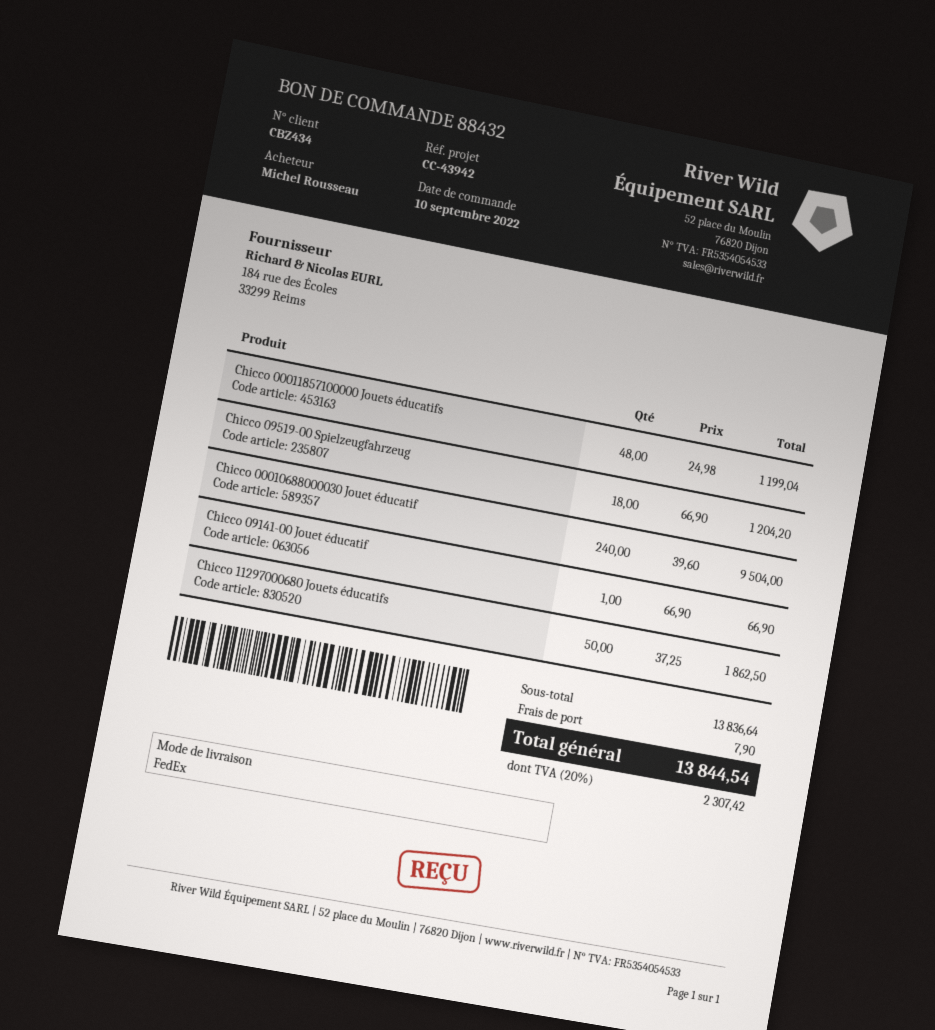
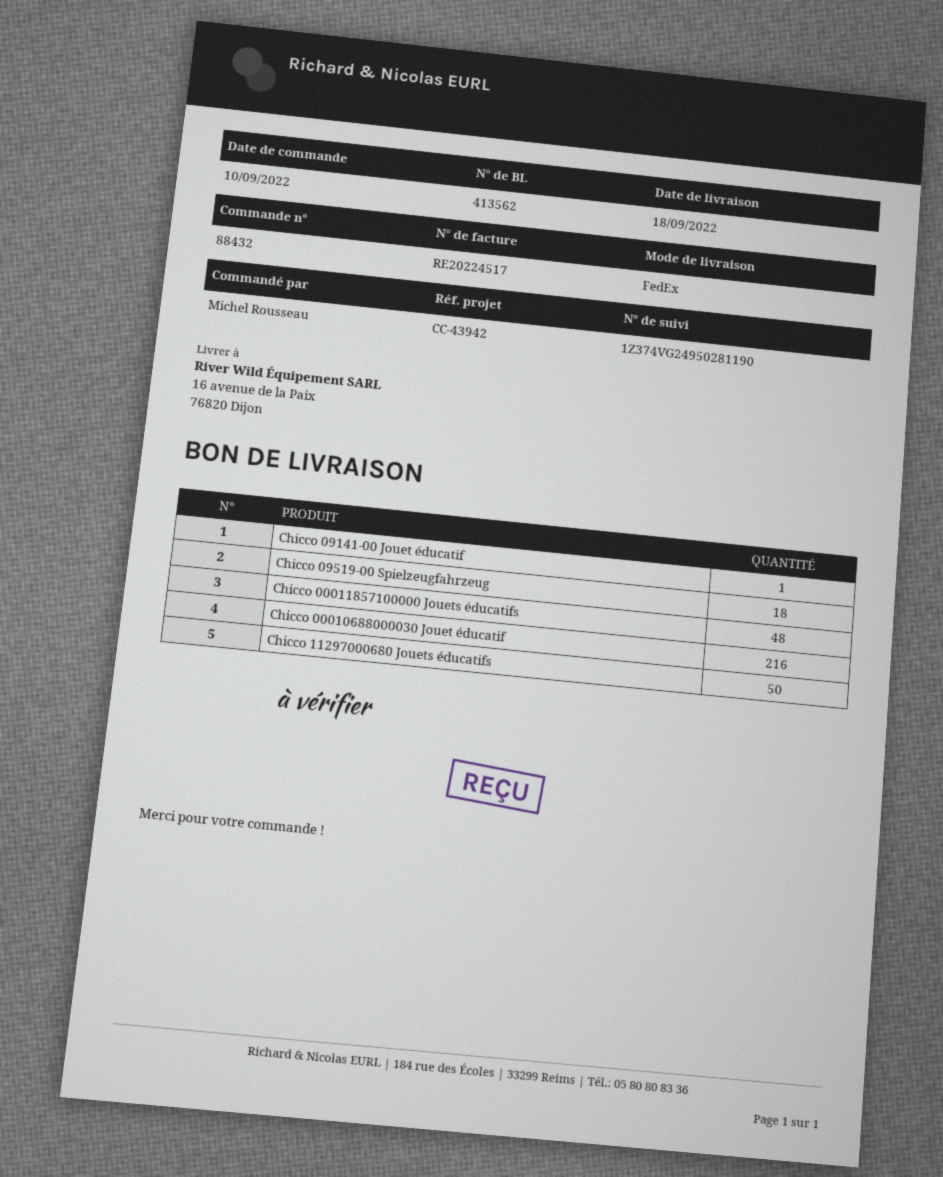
Chicco 00010688000030 Jouet éducatif: 240 -> 216

